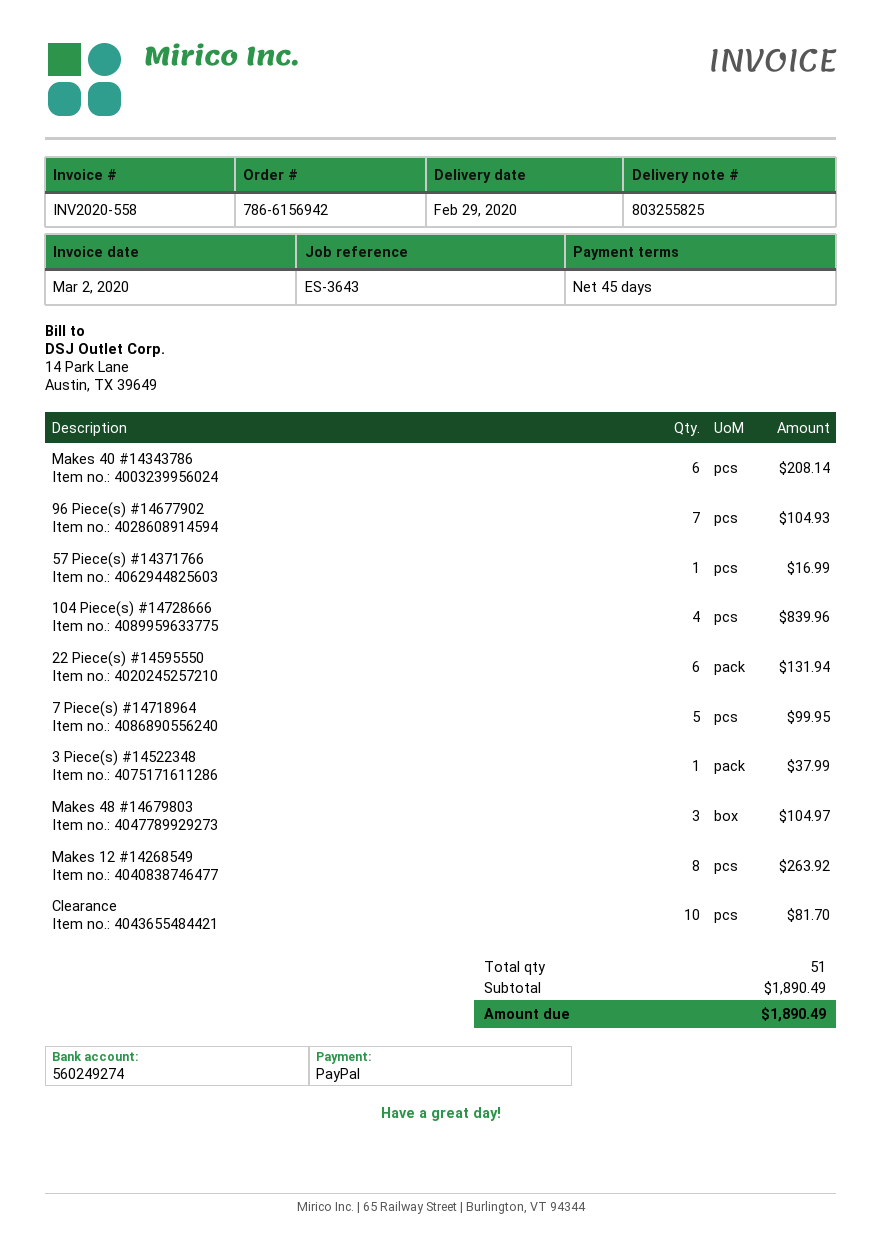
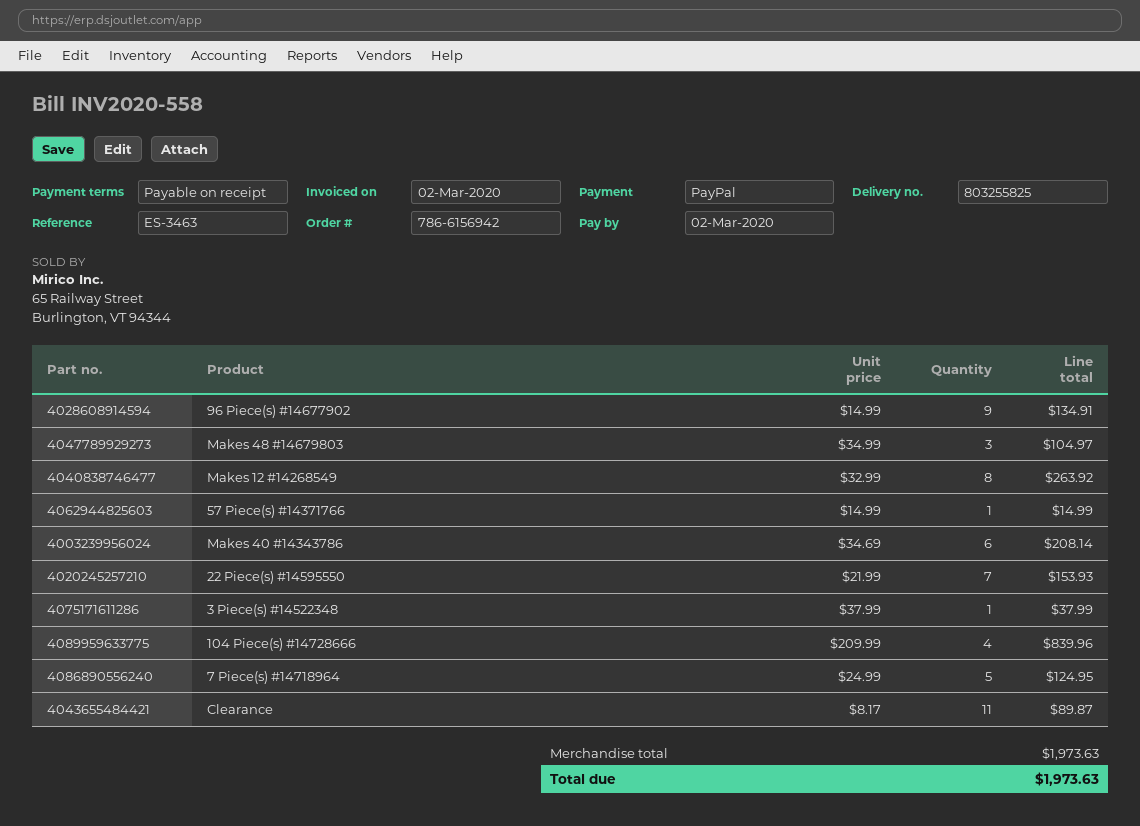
payment terms: 45 days -> on receipt
reference: ES-3643 -> ES-3463
96 Piece(s) #14677902: 7 for 104.93 -> 9 for 134.91
57 Piece(s) #14371766: 1 for 16.99 -> 1 for 14.99
22 Piece(s) #14595550: 6 for 131.94 -> 7 for 153.93
7 Piece(s) #14718964: 5 for 99.95 -> 5 for 124.95
Clearance: 10 for 81.70 -> 11 for 89.87
subtotal: 1890.49 -> 1973.63
total: 1890.49 -> 1973.63

